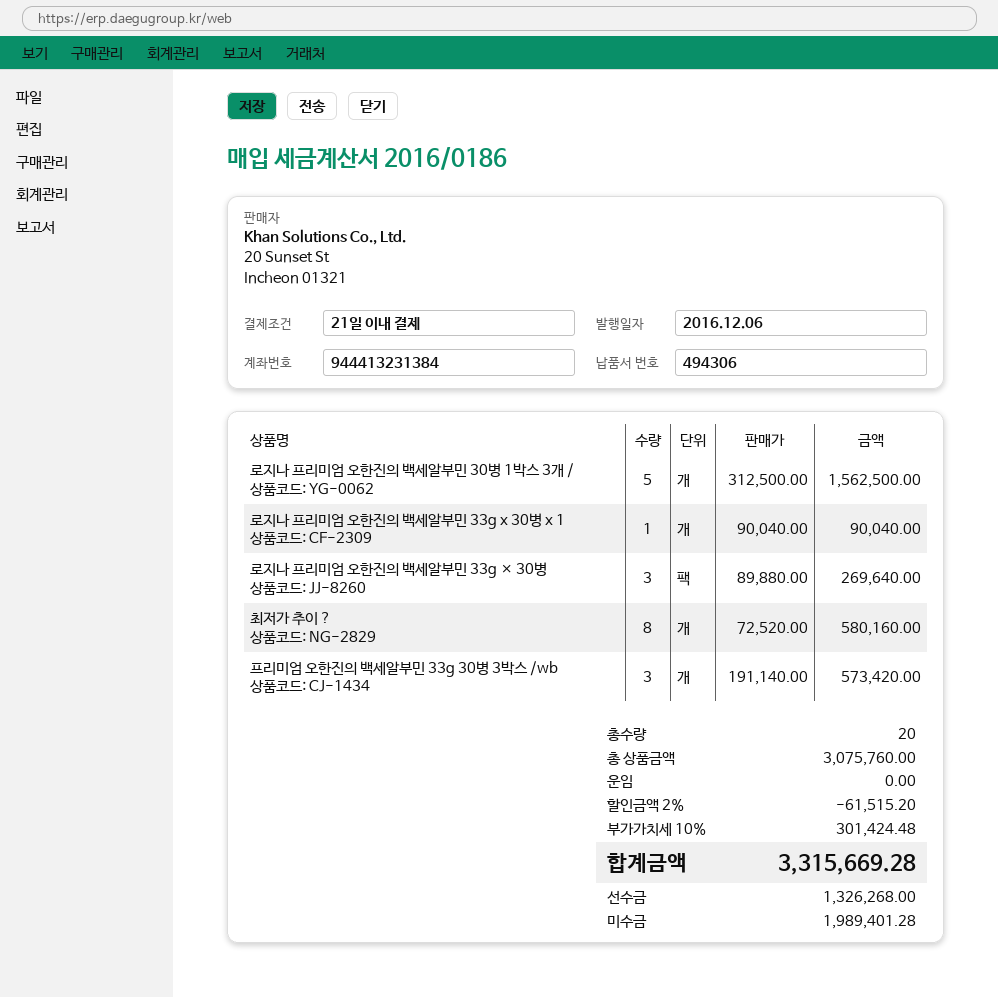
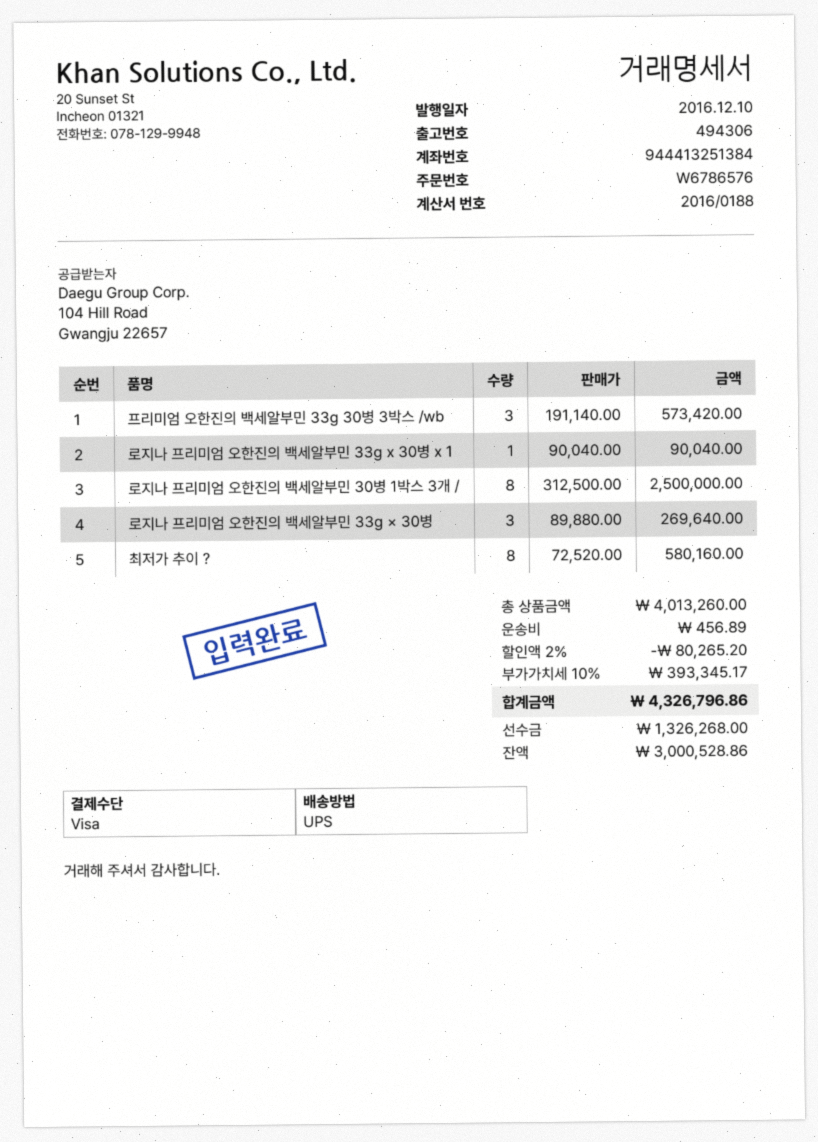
invoice number: 2016/0186 -> 2016/0188
invoice date: 2016-12-06 -> 2016-12-10
bank account: 944413231384 -> 944413251384
로지나 프리미엄 오한진의 백세알부민 30병 1박스 3개 /: 5 x 312500.00 = 1562500.00 -> 8 x 312500.00 = 2500000.00
subtotal: 3075760.00 -> 4013260.00
discount: 2% = 61515.20 -> 2% = 80265.20
shipping: 0.00 -> 456.89
tax: 10% = 301424.48 -> 10% = 393345.17
total: 3315669.28 -> 4326796.86
balance: 1989401.28 -> 3000528.86

